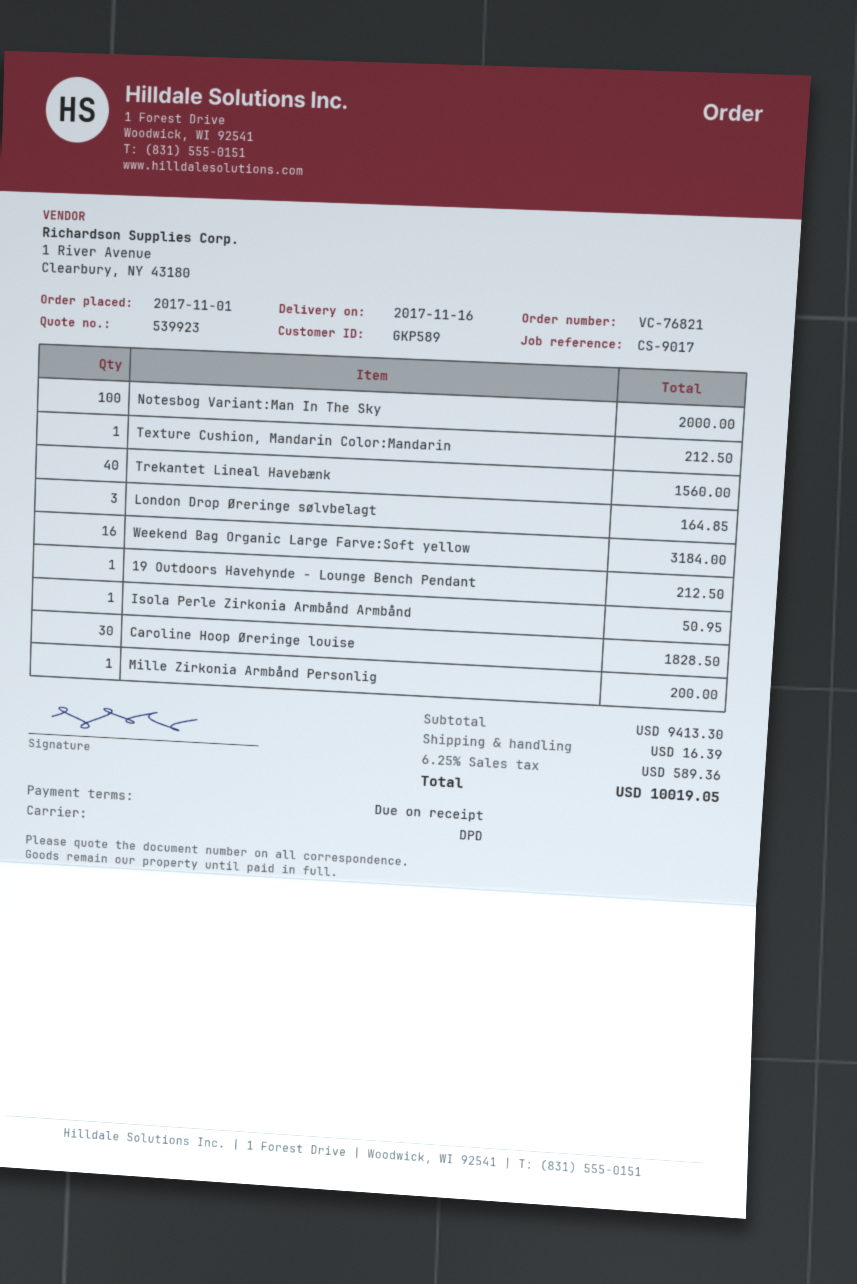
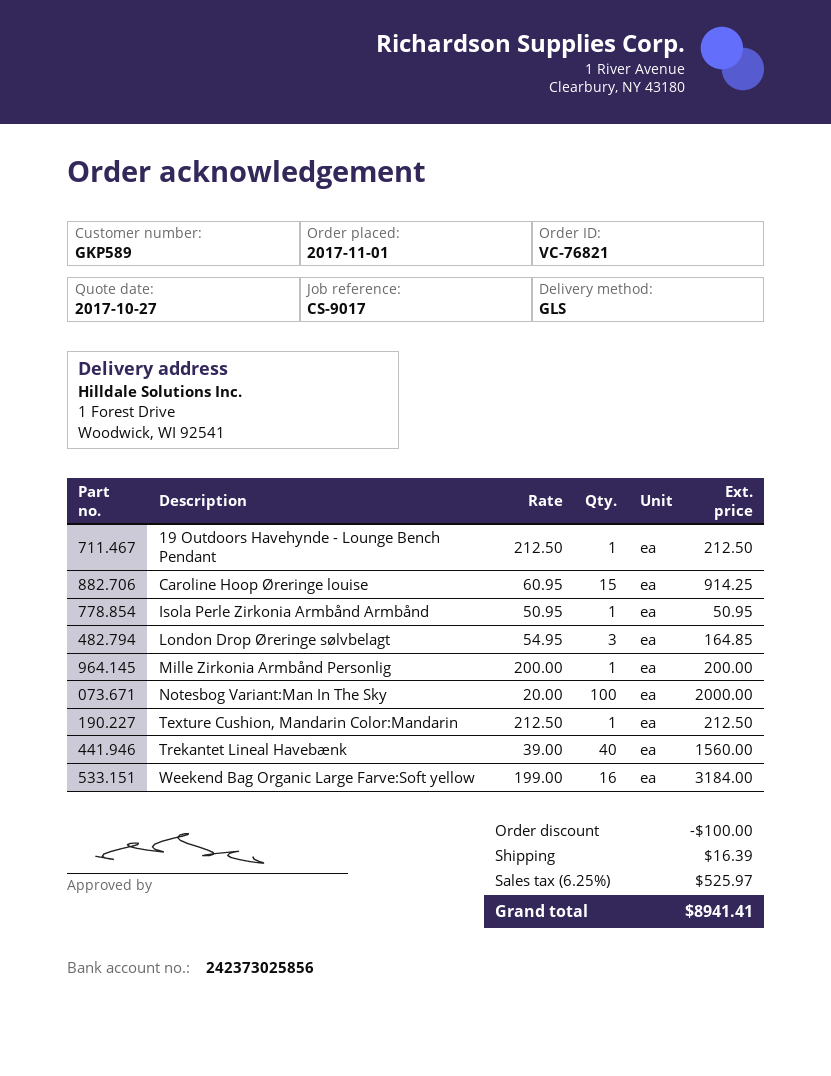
shipping method: DPD -> GLS
Caroline Hoop Øreringe louise: 30 for 1828.50 -> 15 for 914.25
discount: none -> 100.00
tax: 6.25% = 589.36 -> 6.25% = 525.97
total: 10019.05 -> 8941.41

